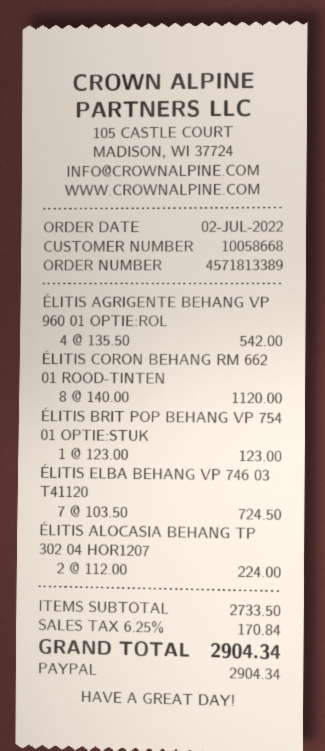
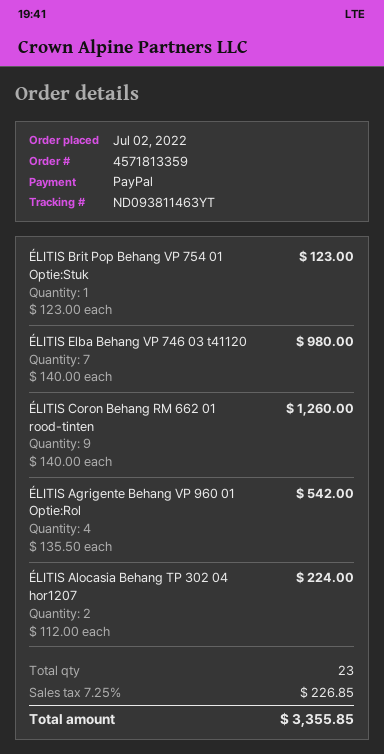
order number: 4571813389 -> 4571813359
ÉLITIS CORON BEHANG RM 662 01 ROOD-TINTEN: 8 x 140.00 = 1120.00 -> 9 x 140.00 = 1260.00
ÉLITIS ELBA BEHANG VP 746 03 T41120: 7 x 103.50 = 724.50 -> 7 x 140.00 = 980.00
tax: 6.25% = 170.84 -> 7.25% = 226.85
total: 2904.34 -> 3355.85

